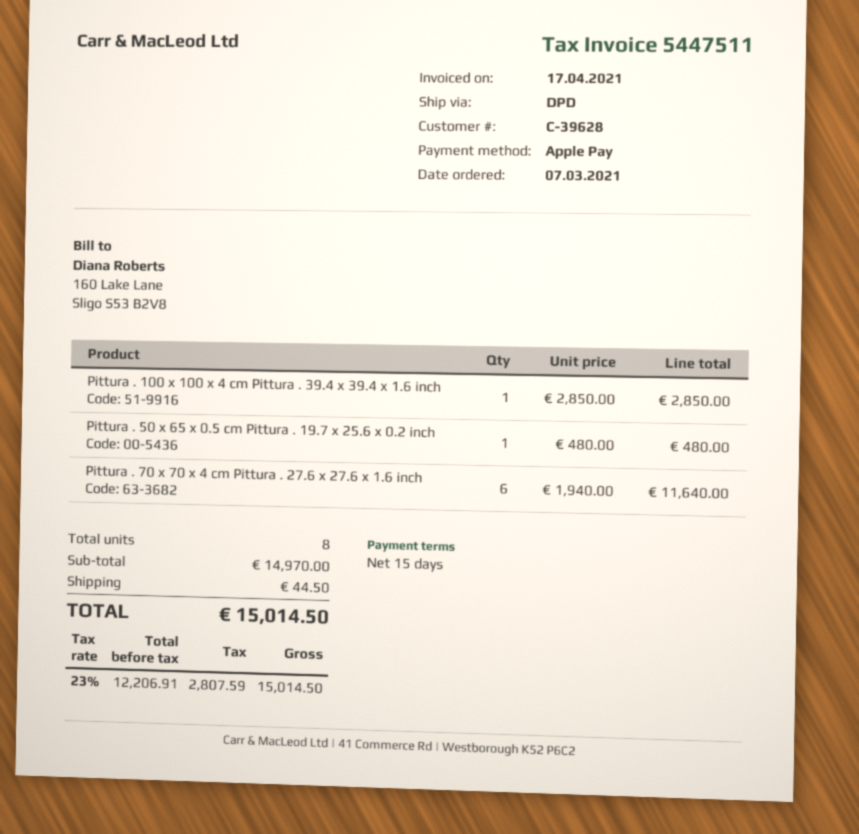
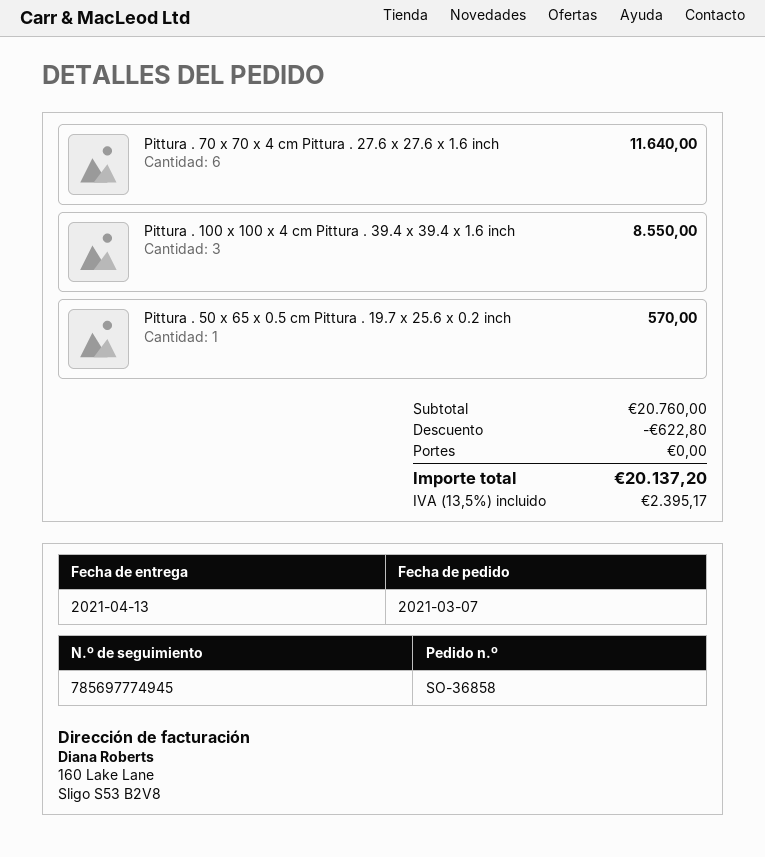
Pittura . 100 x 100 x 4 cm Pittura . 39.4 x 39.4 x 1.6 inch: 1 for 2850.00 -> 3 for 8550.00
Pittura . 50 x 65 x 0.5 cm Pittura . 19.7 x 25.6 x 0.2 inch: 1 for 480.00 -> 1 for 570.00
subtotal: 14970.00 -> 20760.00
discount: none -> 622.80
shipping: 44.50 -> 0.00
tax: 23% = 2807.59 -> 13.5% = 2395.17
total: 15014.50 -> 20137.20

